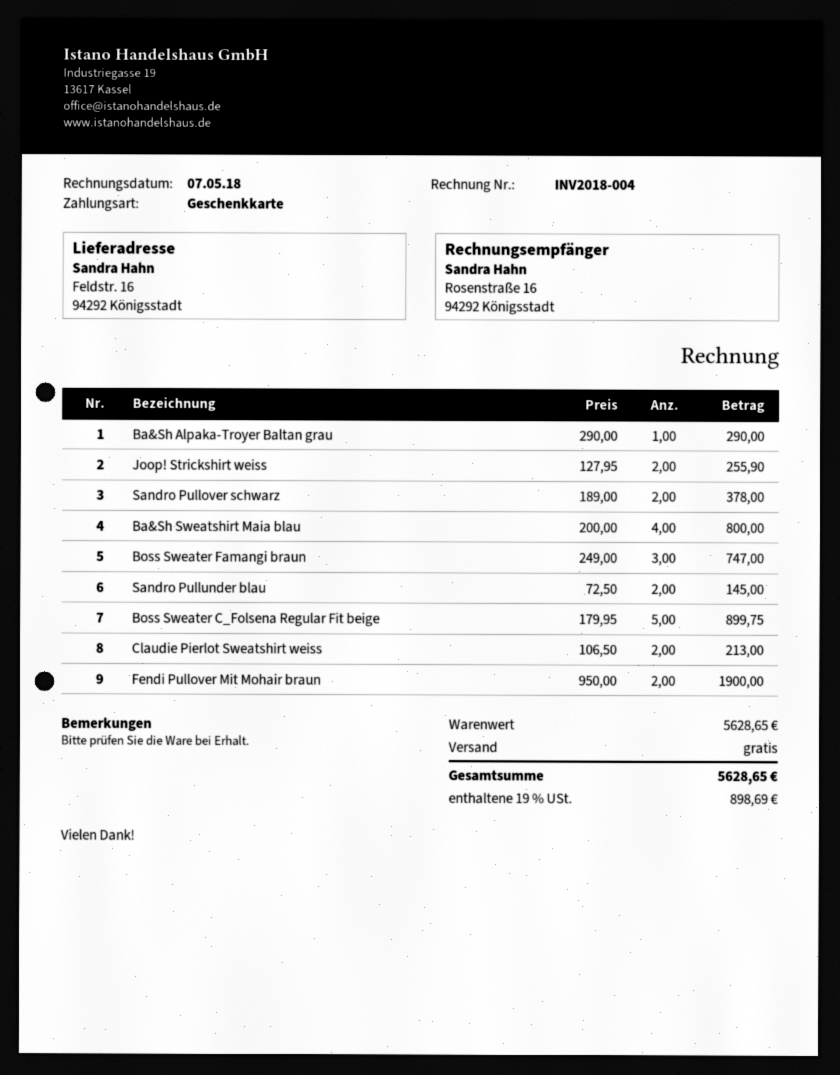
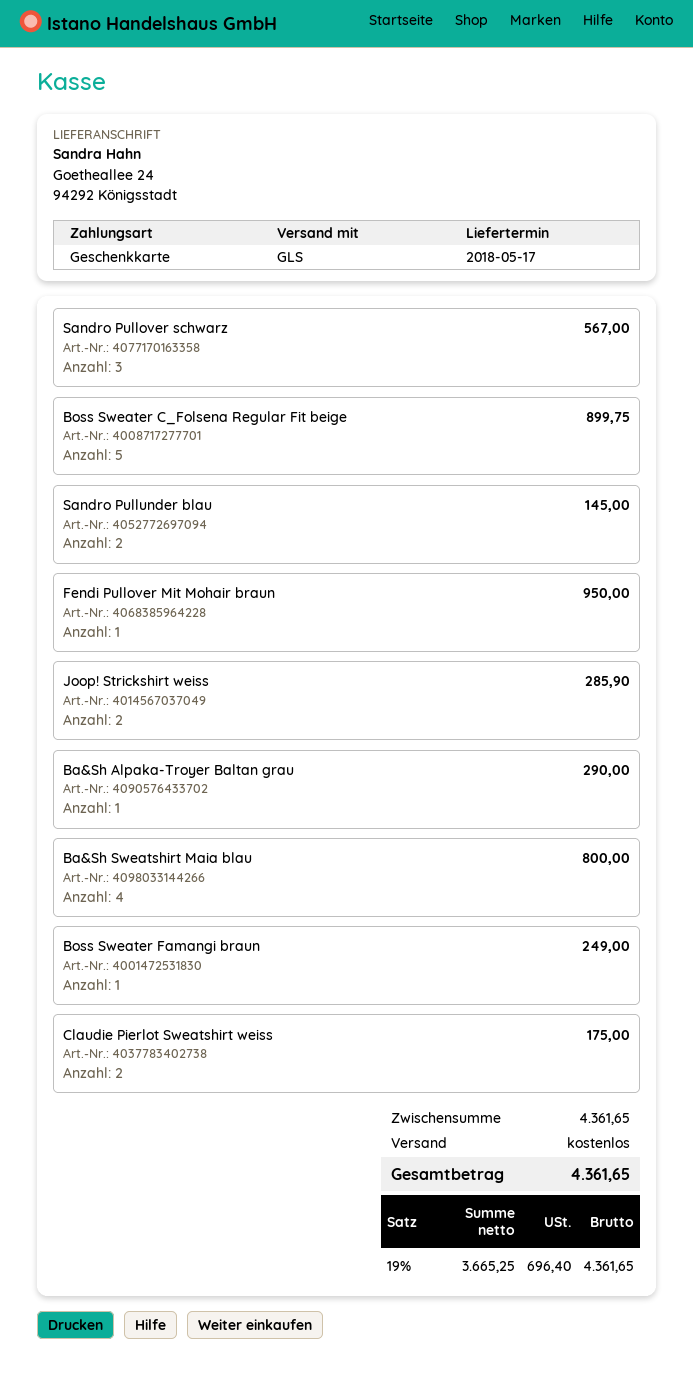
ship to: Feldstr. 16, 94292 Königsstadt -> Goetheallee 24, 94292 Königsstadt
Joop! Strickshirt weiss: 2 for 255.90 -> 2 for 285.90
Sandro Pullover schwarz: 2 for 378.00 -> 3 for 567.00
Boss Sweater Famangi braun: 3 for 747.00 -> 1 for 249.00
Claudie Pierlot Sweatshirt weiss: 2 for 213.00 -> 2 for 175.00
Fendi Pullover Mit Mohair braun: 2 for 1900.00 -> 1 for 950.00
subtotal: 5628.65 -> 4361.65
tax: 19% = 898.69 -> 19% = 696.40
total: 5628.65 -> 4361.65

